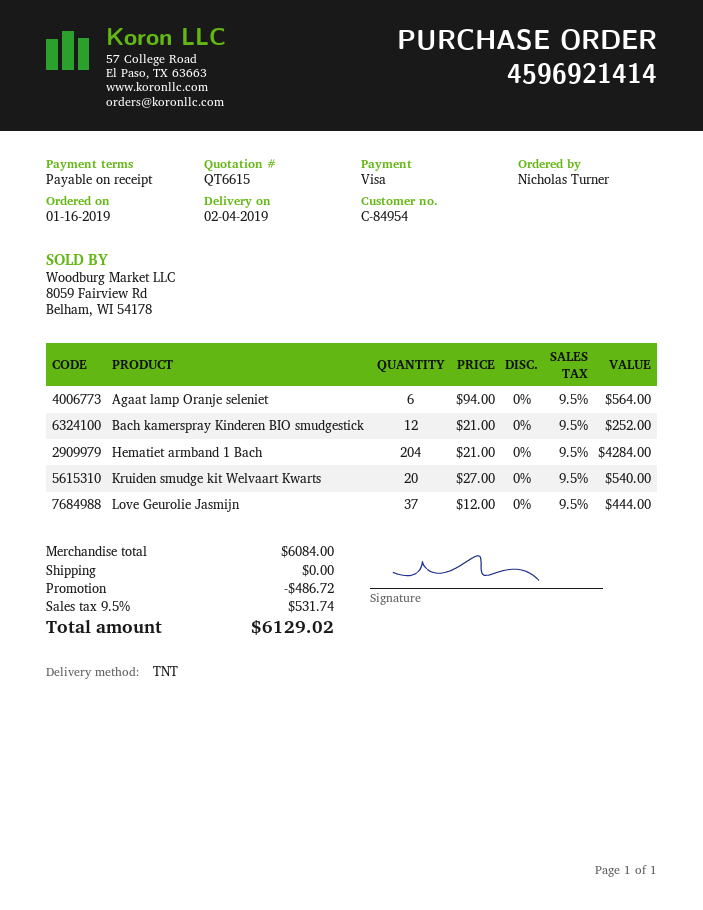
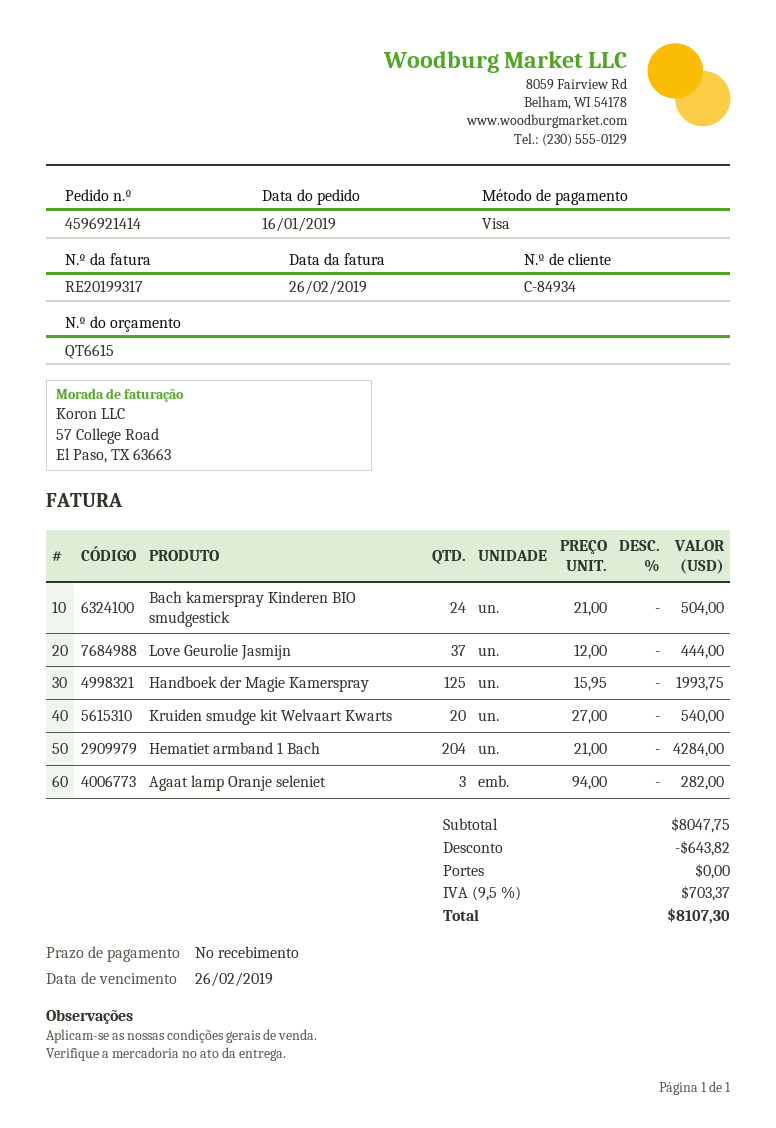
customer number: C-84954 -> C-84934
Agaat lamp Oranje seleniet: 6 x 94.00 = 564.00 -> 3 x 94.00 = 282.00
Bach kamerspray Kinderen BIO smudgestick: 12 x 21.00 = 252.00 -> 24 x 21.00 = 504.00
Handboek der Magie Kamerspray: none -> 125 x 15.95 = 1993.75
subtotal: 6084.00 -> 8047.75
discount: 486.72 -> 643.82
tax: 9.5% = 531.74 -> 9.5% = 703.37
total: 6129.02 -> 8107.30

